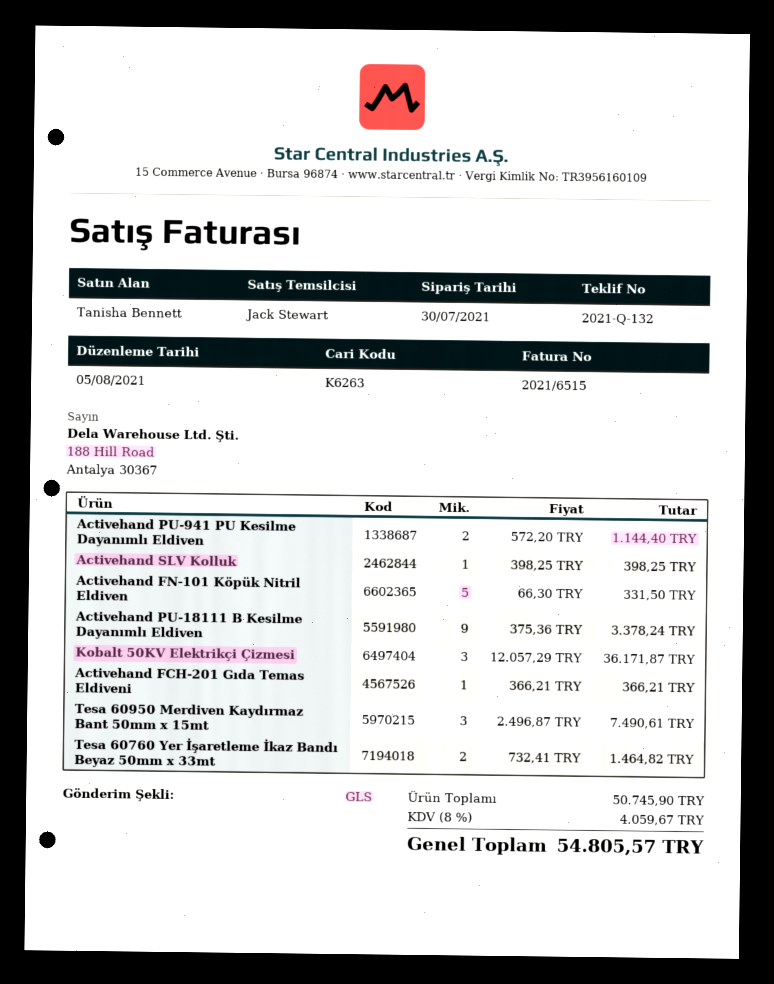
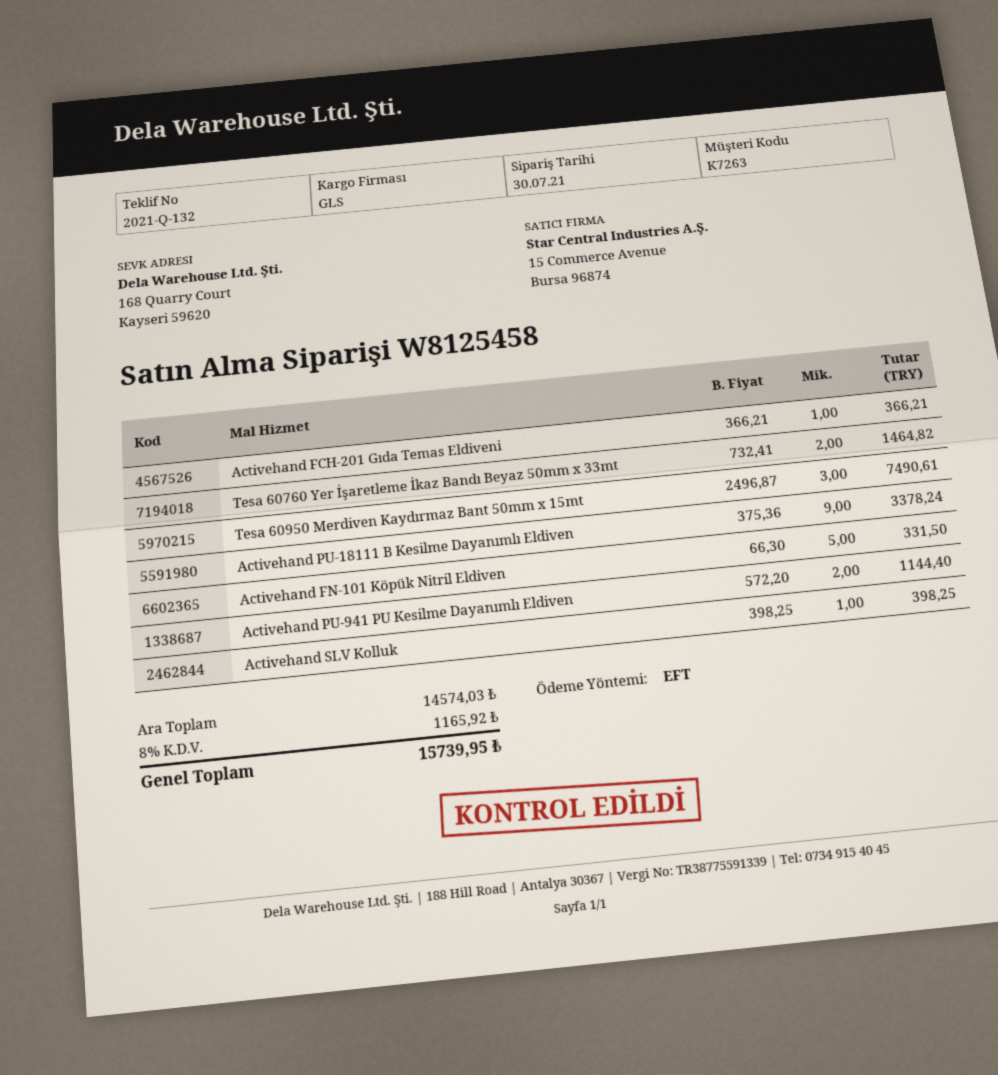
customer number: K6263 -> K7263
Kobalt 50KV Elektrikçi Çizmesi: 3 x 12057.29 = 36171.87 -> none
subtotal: 50745.90 -> 14574.03
tax: 8% = 4059.67 -> 8% = 1165.92
total: 54805.57 -> 15739.95

